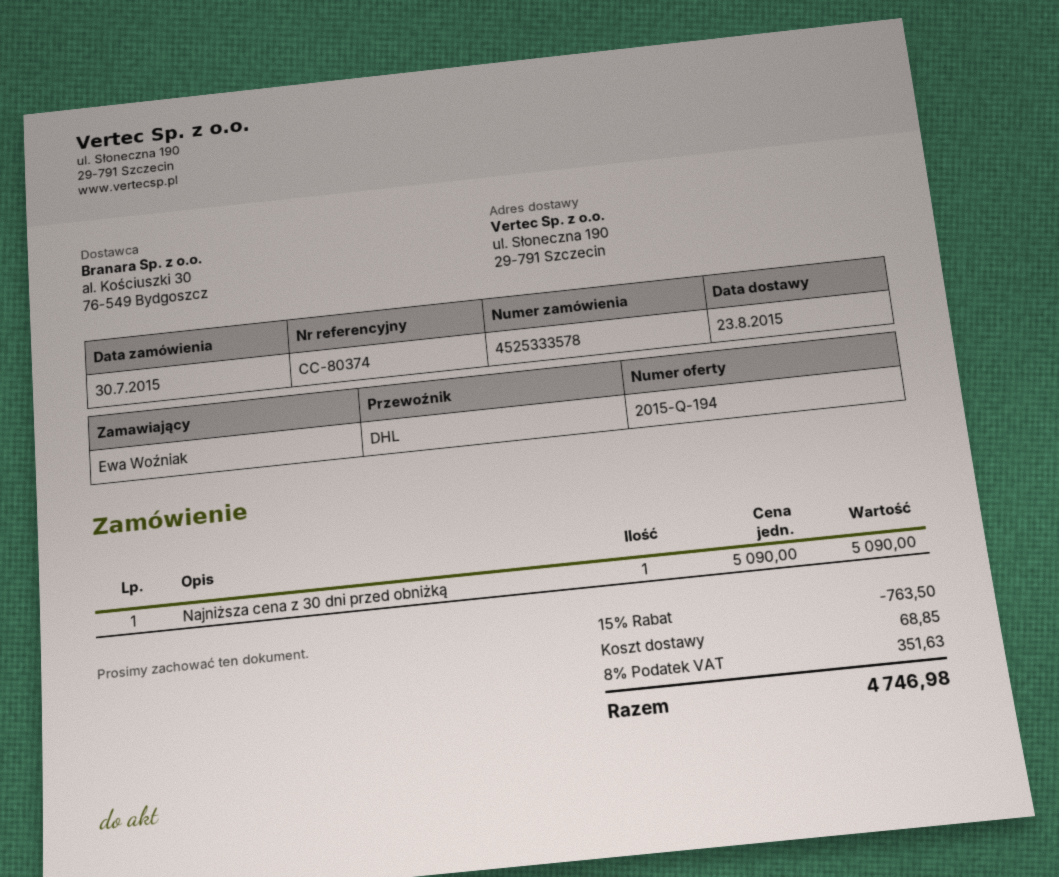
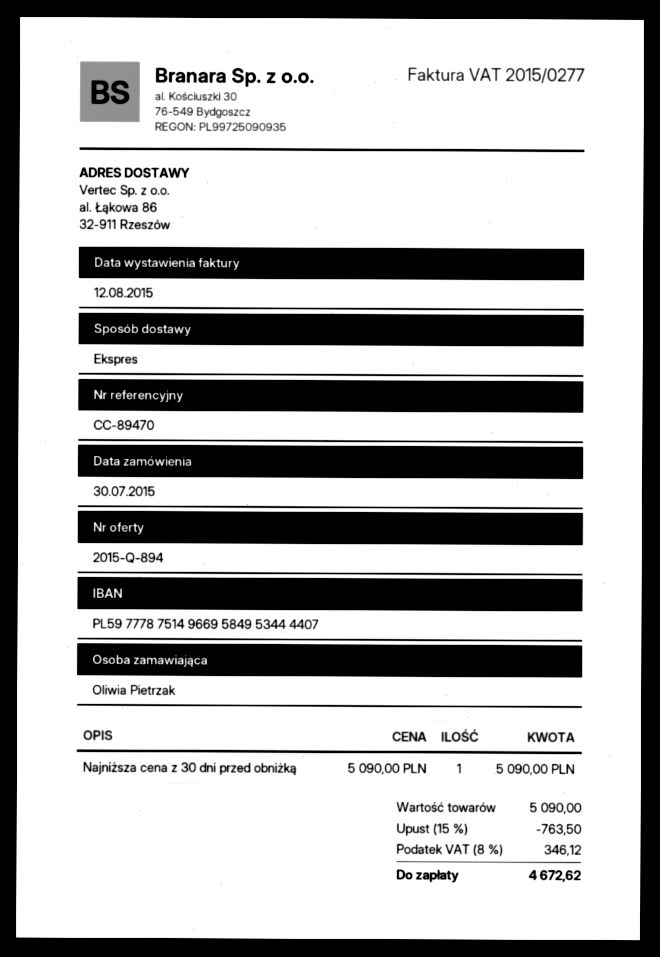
quote number: 2015-Q-194 -> 2015-Q-894
reference: CC-80374 -> CC-89470
ordered by: Ewa Woźniak -> Oliwia Pietrzak
shipping method: DHL -> express
ship to: ul. Słoneczna 190, 29-791 Szczecin -> al. Łąkowa 86, 32-911 Rzeszów
shipping: 68.85 -> none
tax: 8% = 351.63 -> 8% = 346.12
total: 4746.98 -> 4672.62

